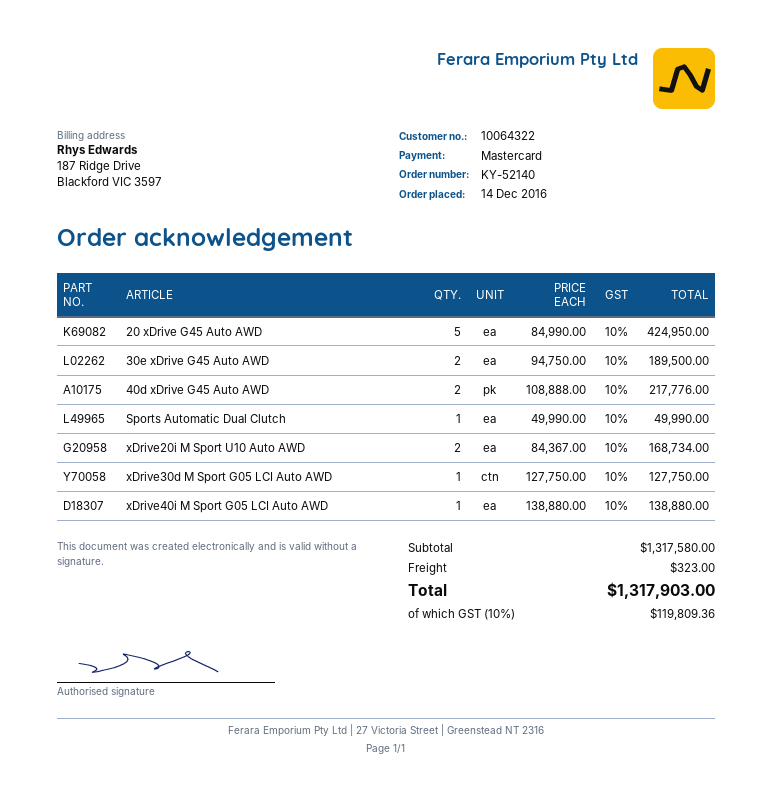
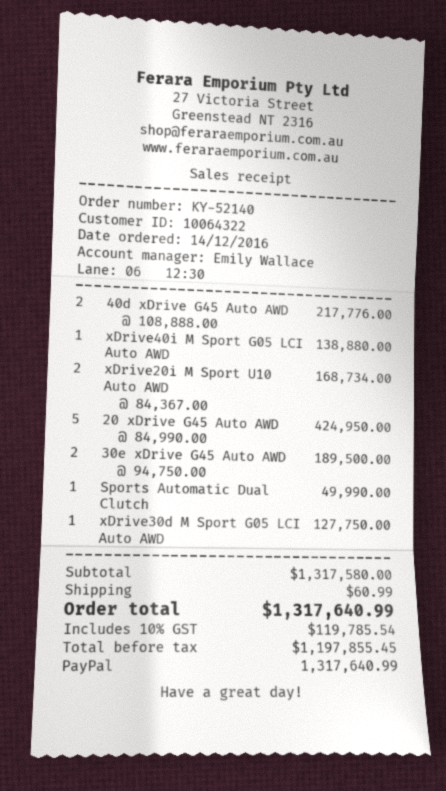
payment method: Mastercard -> PayPal
shipping: 323.00 -> 60.99
tax: 10% = 119809.36 -> 10% = 119785.54
total: 1317903.00 -> 1317640.99

